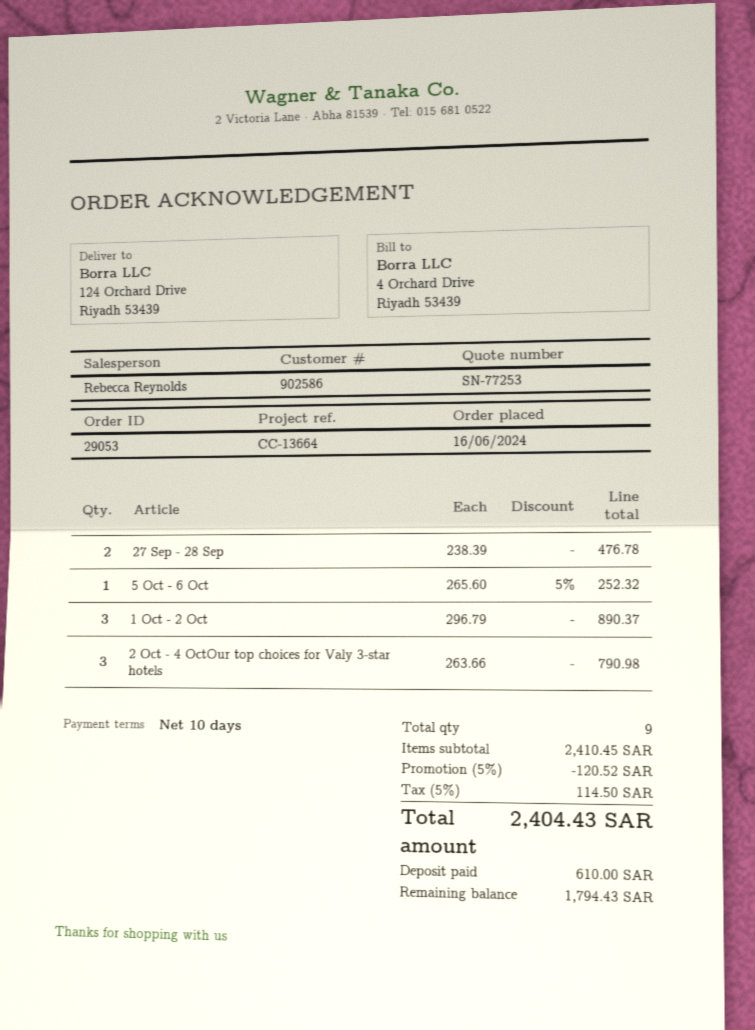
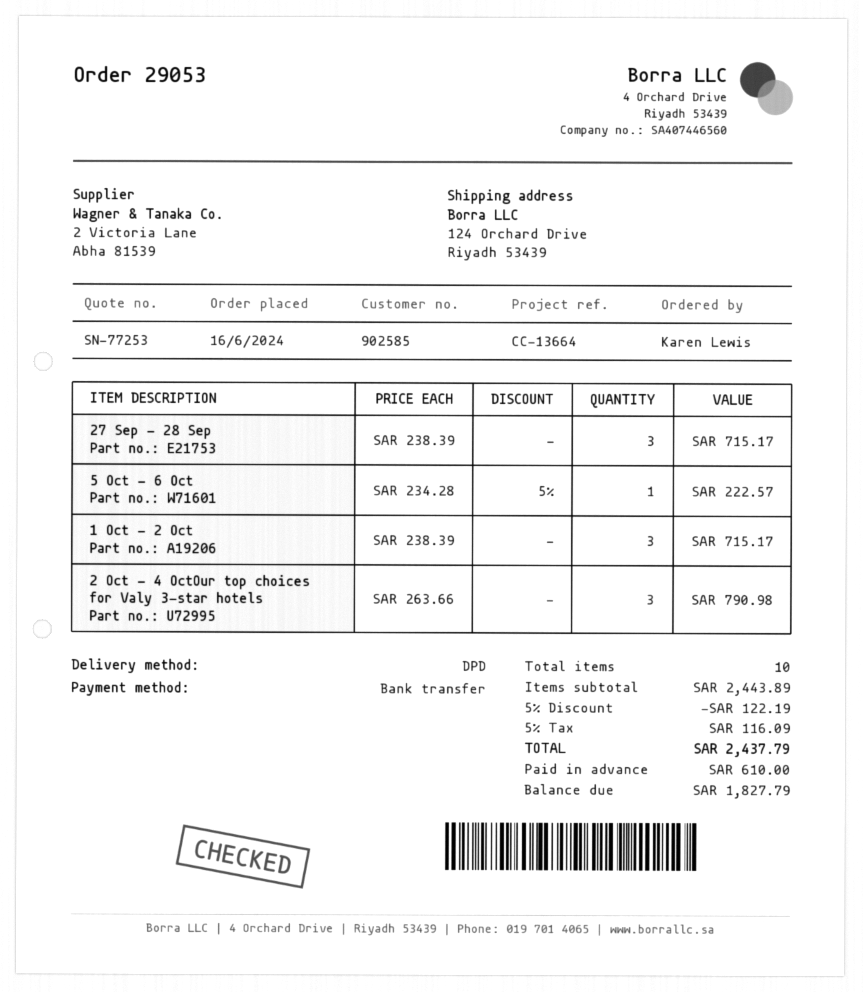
customer number: 902586 -> 902585
27 Sep - 28 Sep: 2 x 238.39 = 476.78 -> 3 x 238.39 = 715.17
5 Oct - 6 Oct: 1 x 265.60 - 5% = 252.32 -> 1 x 234.28 - 5% = 222.57
1 Oct - 2 Oct: 3 x 296.79 = 890.37 -> 3 x 238.39 = 715.17
total quantity: 9 -> 10
subtotal: 2410.45 -> 2443.89
discount: 5% = 120.52 -> 5% = 122.19
tax: 5% = 114.50 -> 5% = 116.09
total: 2404.43 -> 2437.79
balance: 1794.43 -> 1827.79

